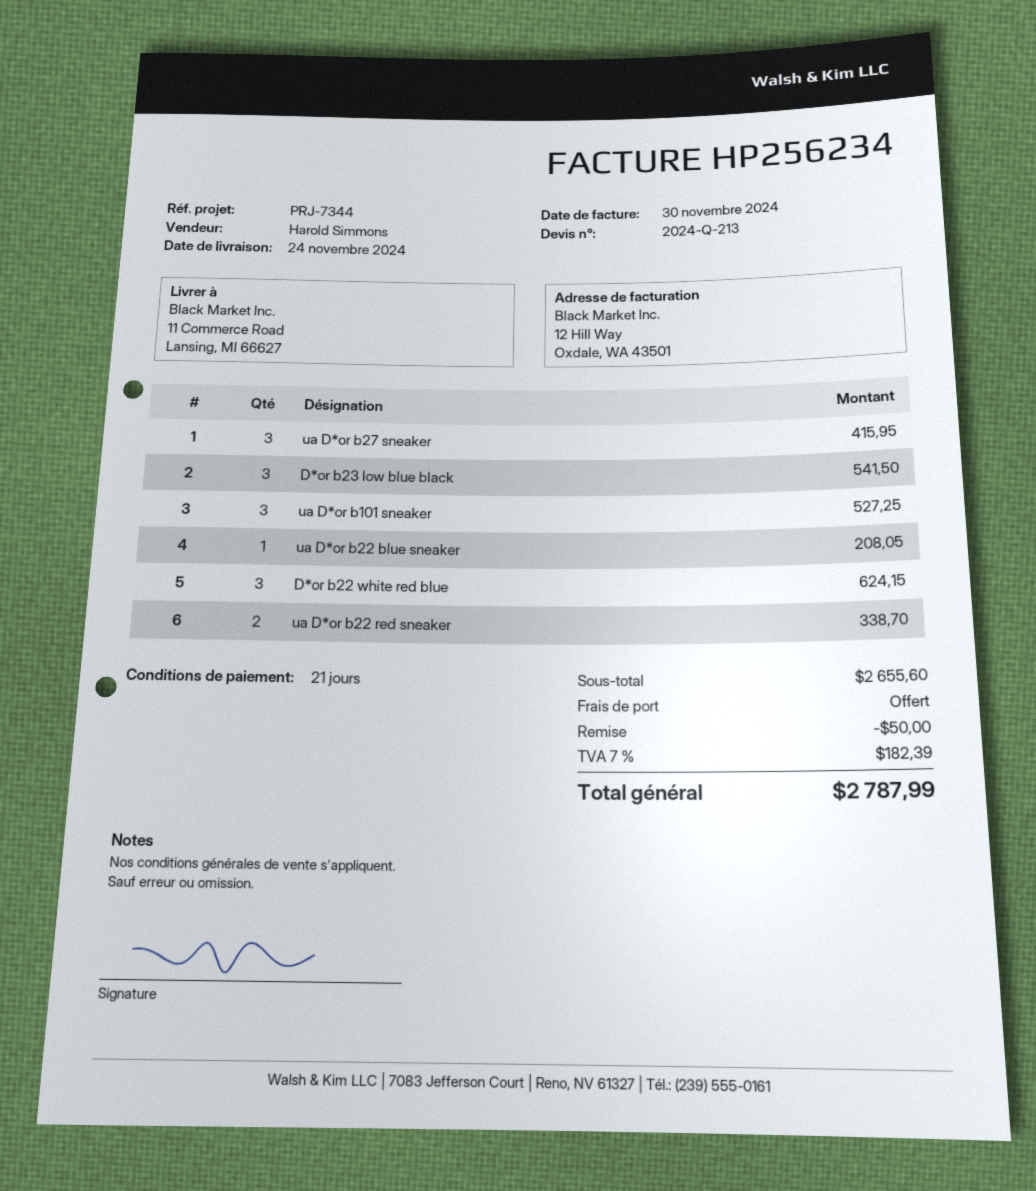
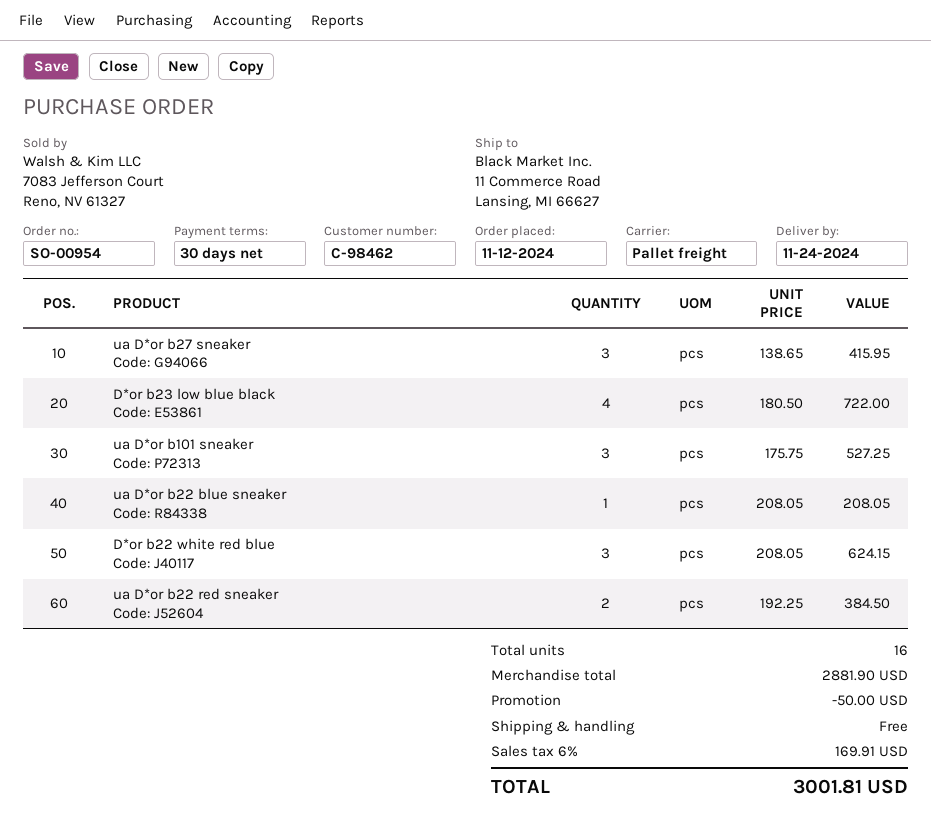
payment terms: 21 days -> 30 days
D*or b23 low blue black: 3 for 541.50 -> 4 for 722.00
ua D*or b22 red sneaker: 2 for 338.70 -> 2 for 384.50
subtotal: 2655.60 -> 2881.90
tax: 7% = 182.39 -> 6% = 169.91
total: 2787.99 -> 3001.81

